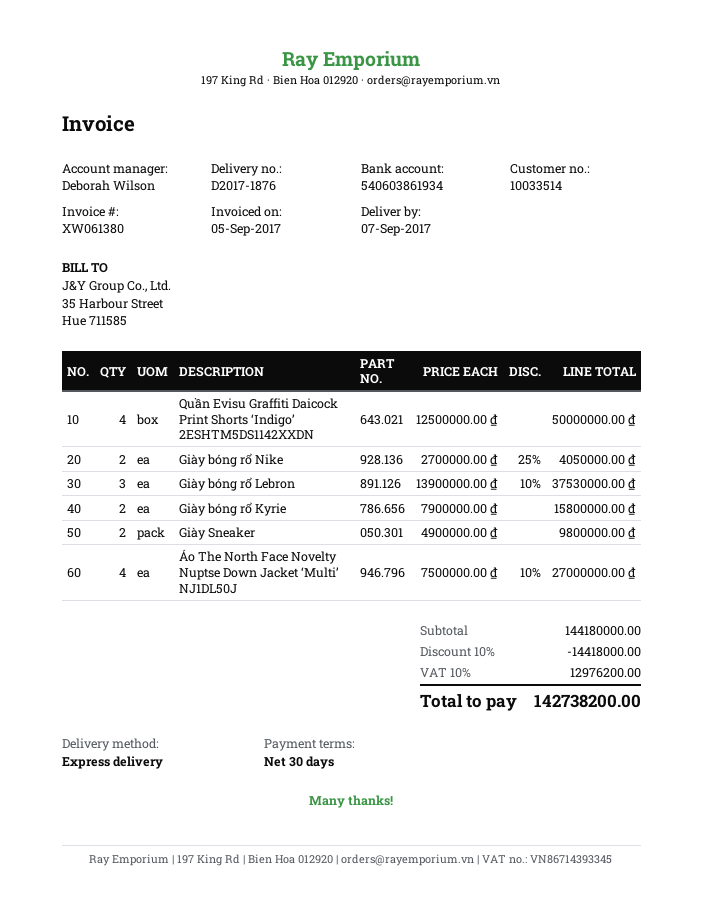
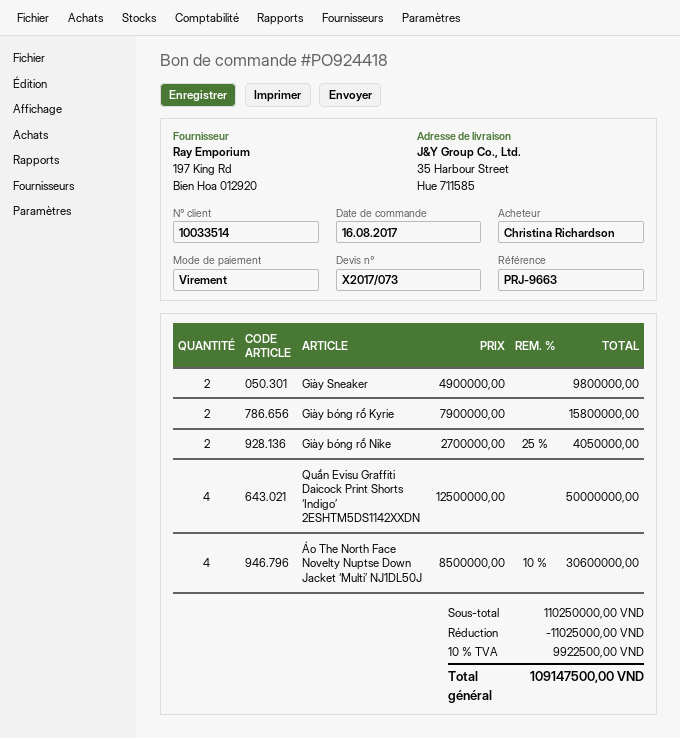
Giày bóng rổ Lebron: 3 x 13900000.00 - 10% = 37530000.00 -> none
Áo The North Face Novelty Nuptse Down Jacket ‘Multi’ NJ1DL50J: 4 x 7500000.00 - 10% = 27000000.00 -> 4 x 8500000.00 - 10% = 30600000.00
subtotal: 144180000.00 -> 110250000.00
discount: 14418000.00 -> 11025000.00
tax: 10% = 12976200.00 -> 10% = 9922500.00
total: 142738200.00 -> 109147500.00

